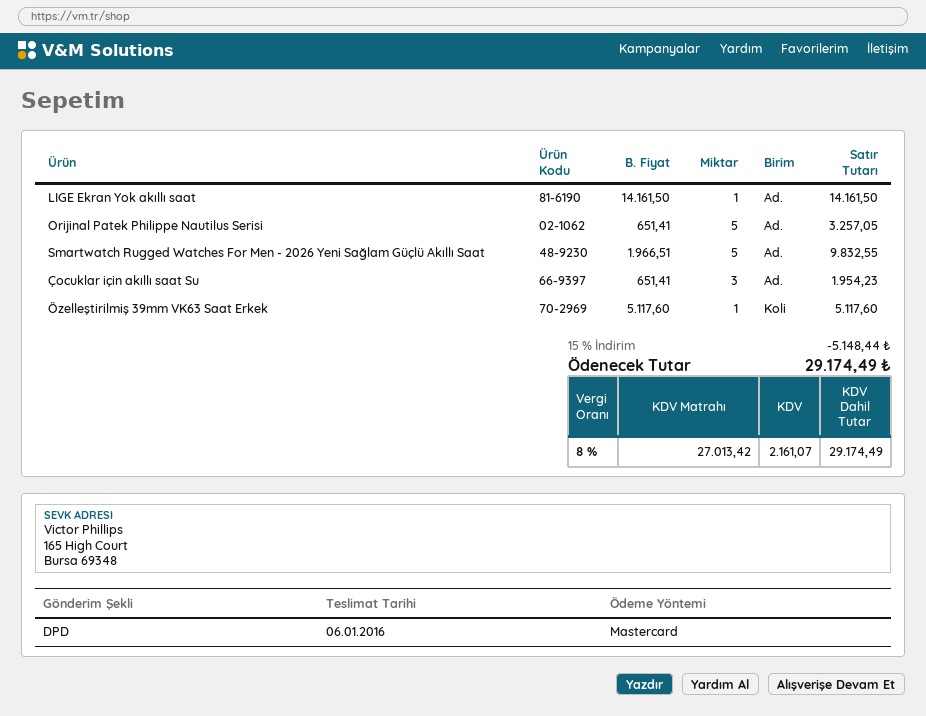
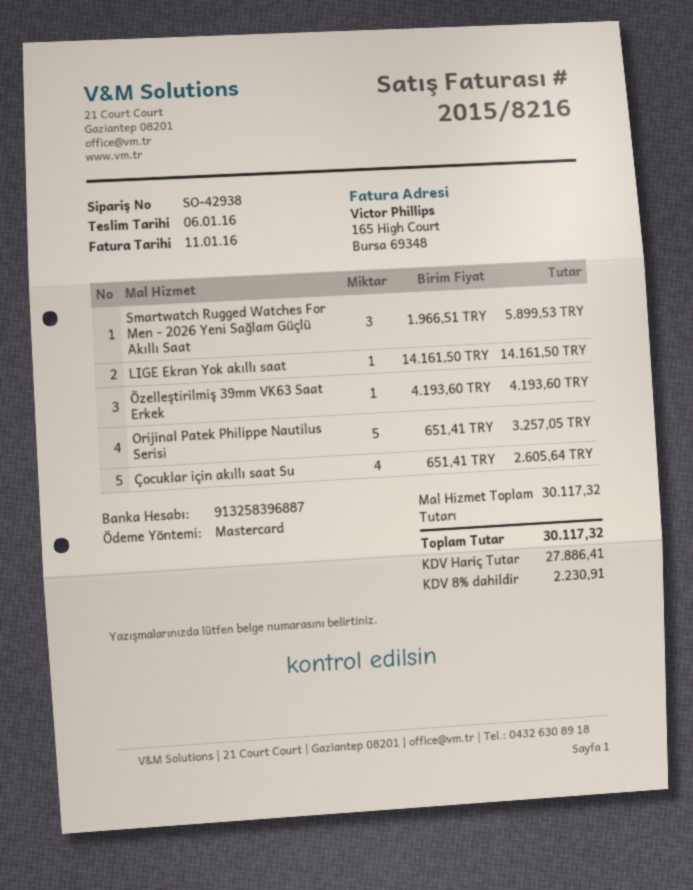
Smartwatch Rugged Watches For Men - 2026 Yeni Sağlam Güçlü Akıllı Saat: 5 x 1966.51 = 9832.55 -> 3 x 1966.51 = 5899.53
Çocuklar için akıllı saat Su: 3 x 651.41 = 1954.23 -> 4 x 651.41 = 2605.64
Özelleştirilmiş 39mm VK63 Saat Erkek: 1 x 5117.60 = 5117.60 -> 1 x 4193.60 = 4193.60
discount: 15% = 5148.44 -> none
net: 27013.42 -> 27886.41
tax: 8% = 2161.07 -> 8% = 2230.91
total: 29174.49 -> 30117.32

